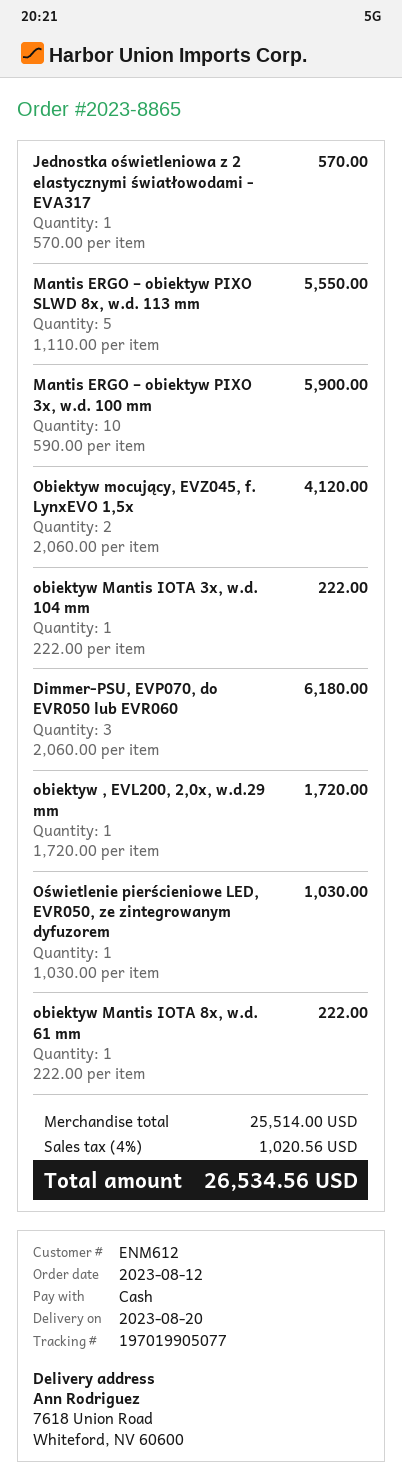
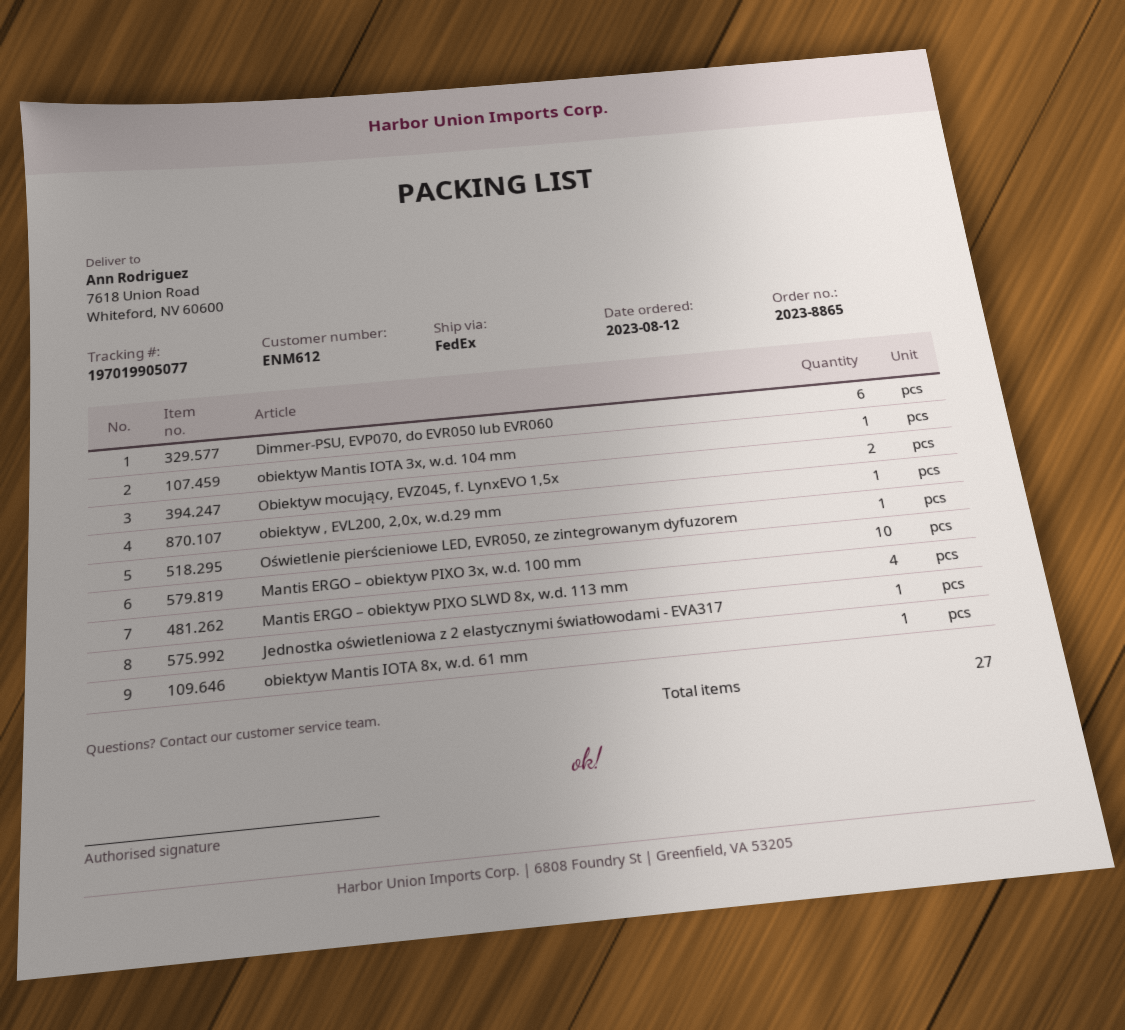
Mantis ERGO – obiektyw PIXO SLWD 8x, w.d. 113 mm: 5 -> 4
Dimmer-PSU, EVP070, do EVR050 lub EVR060: 3 -> 6

